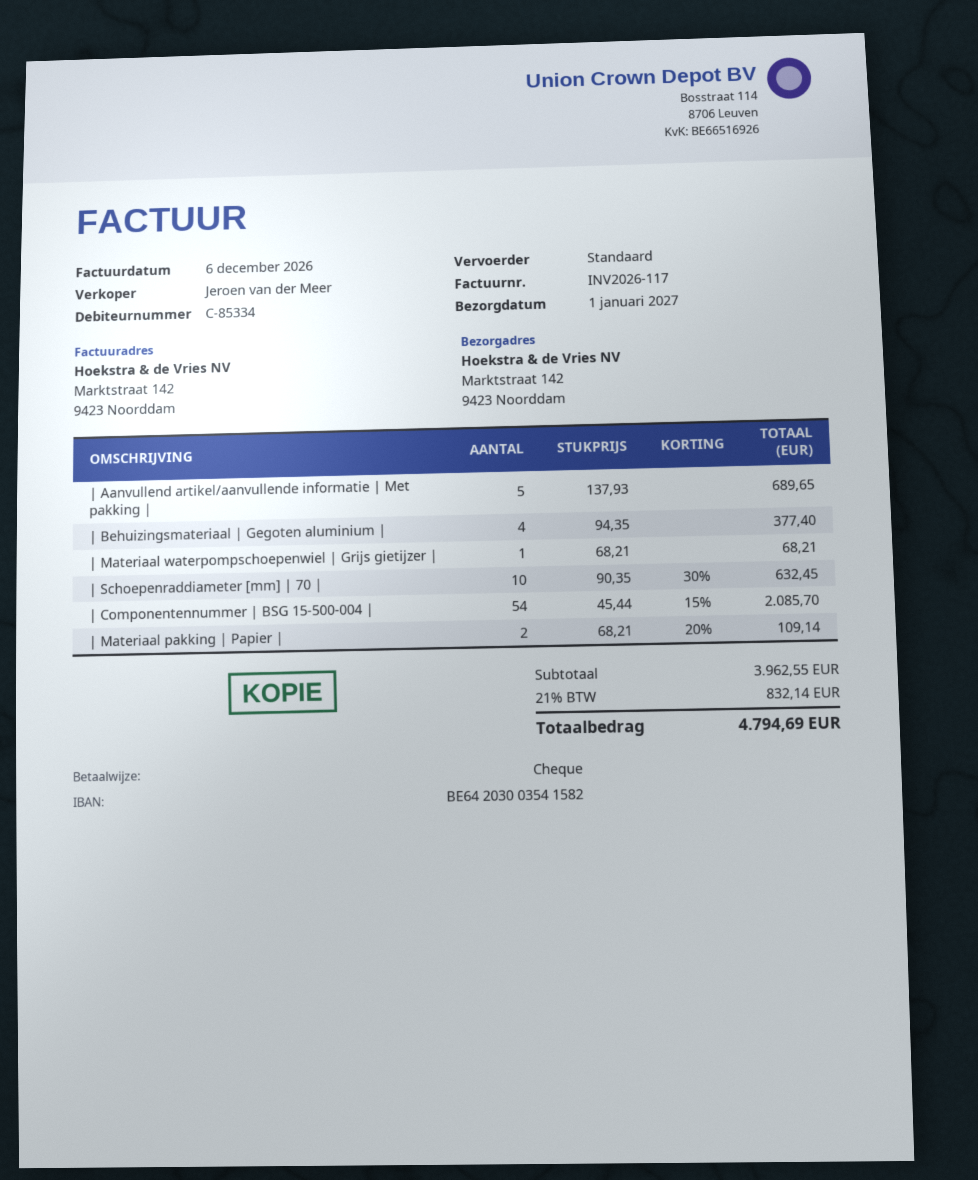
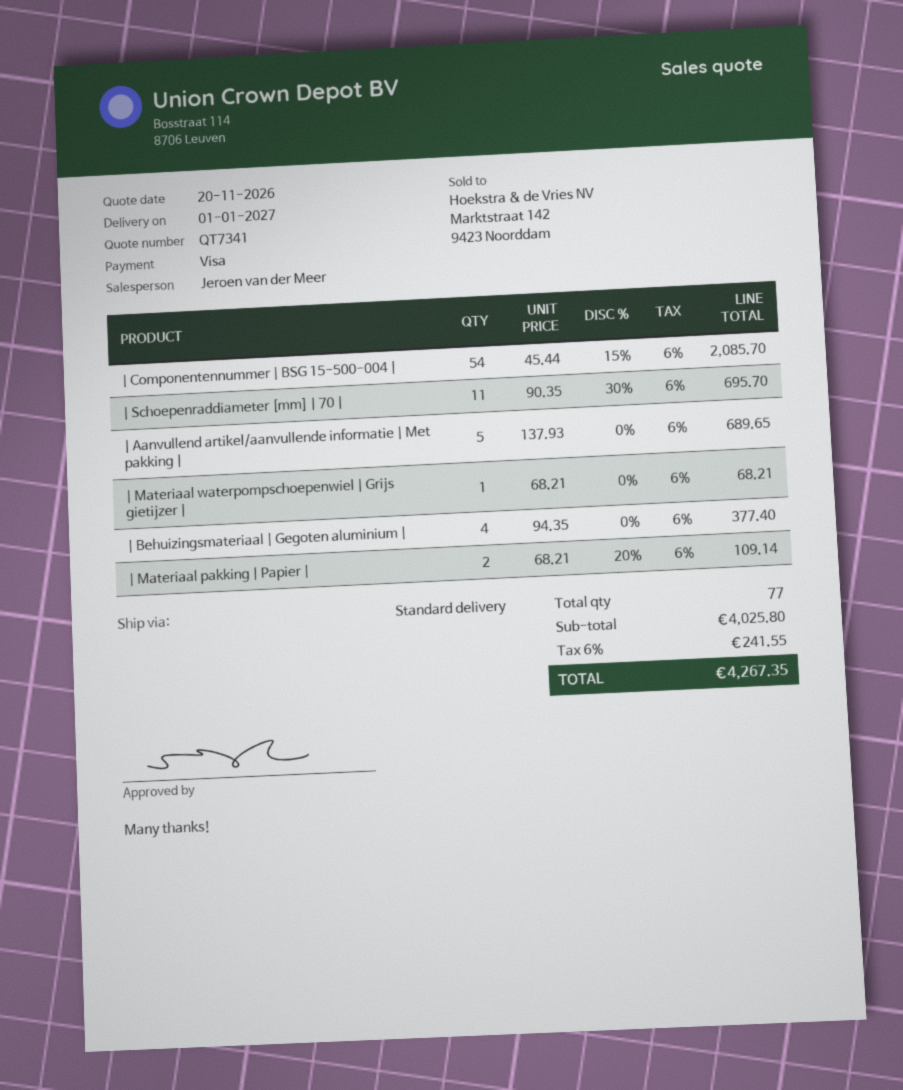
payment method: cheque -> Visa
| Schoepenraddiameter [mm] | 70 |: 10 x 90.35 - 30% = 632.45 -> 11 x 90.35 - 30% = 695.70
subtotal: 3962.55 -> 4025.80
tax: 21% = 832.14 -> 6% = 241.55
total: 4794.69 -> 4267.35

